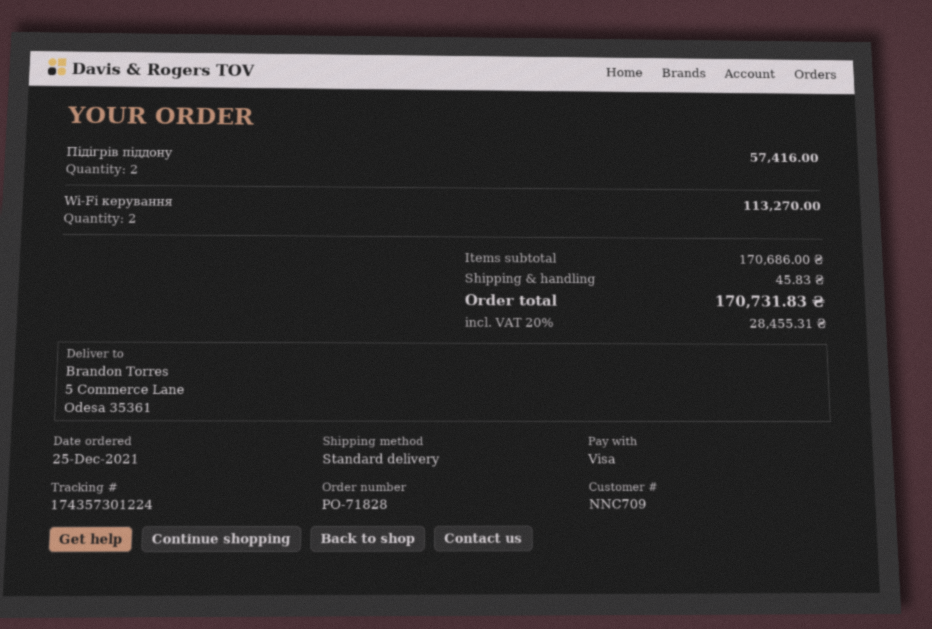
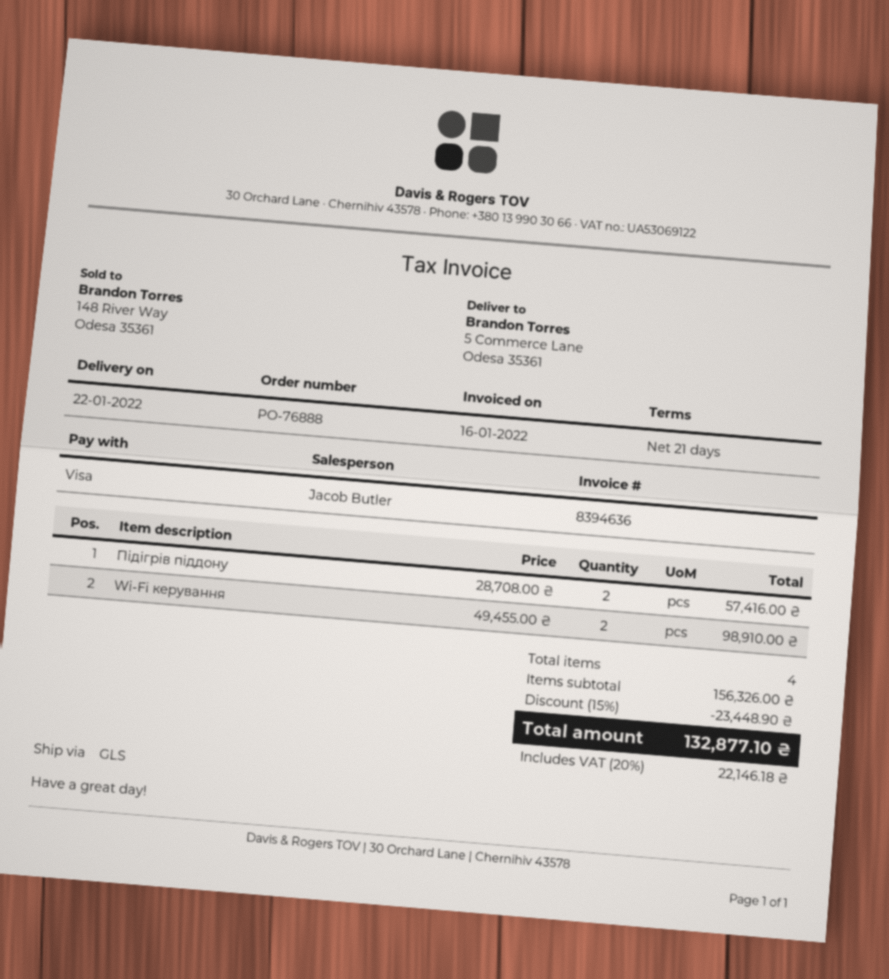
order number: PO-71828 -> PO-76888
shipping method: standard -> GLS
Wi-Fi керування: 2 for 113270.00 -> 2 for 98910.00
subtotal: 170686.00 -> 156326.00
discount: none -> 15% = 23448.90
shipping: 45.83 -> none
tax: 20% = 28455.31 -> 20% = 22146.18
total: 170731.83 -> 132877.10

